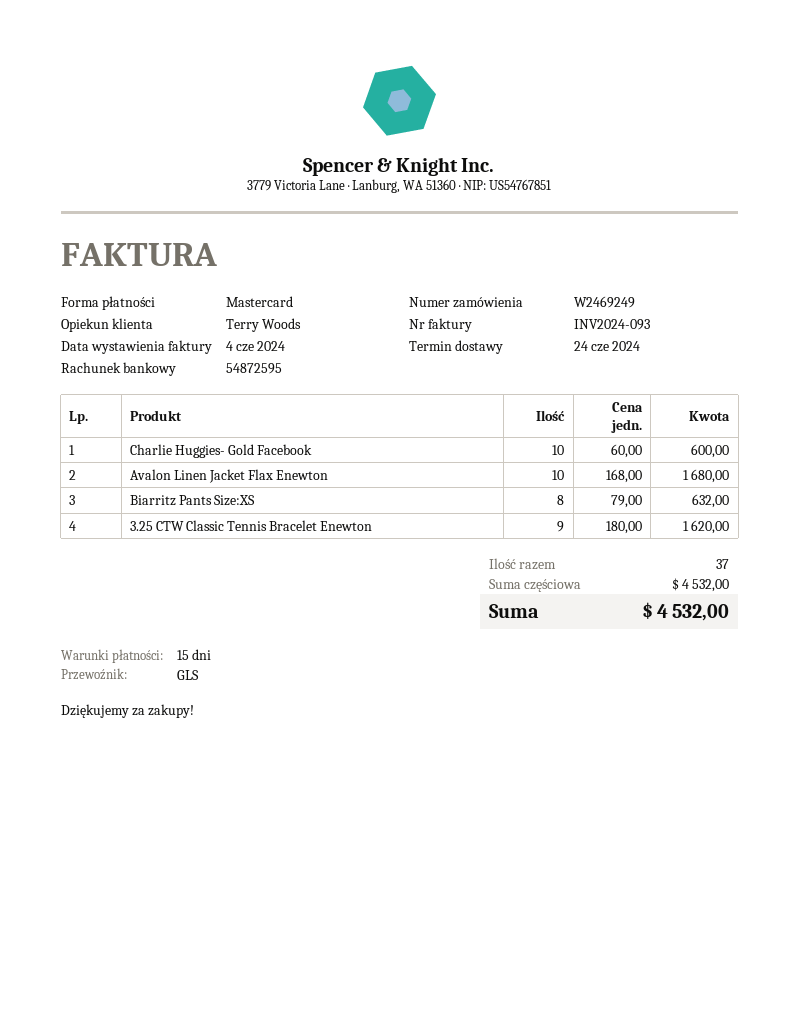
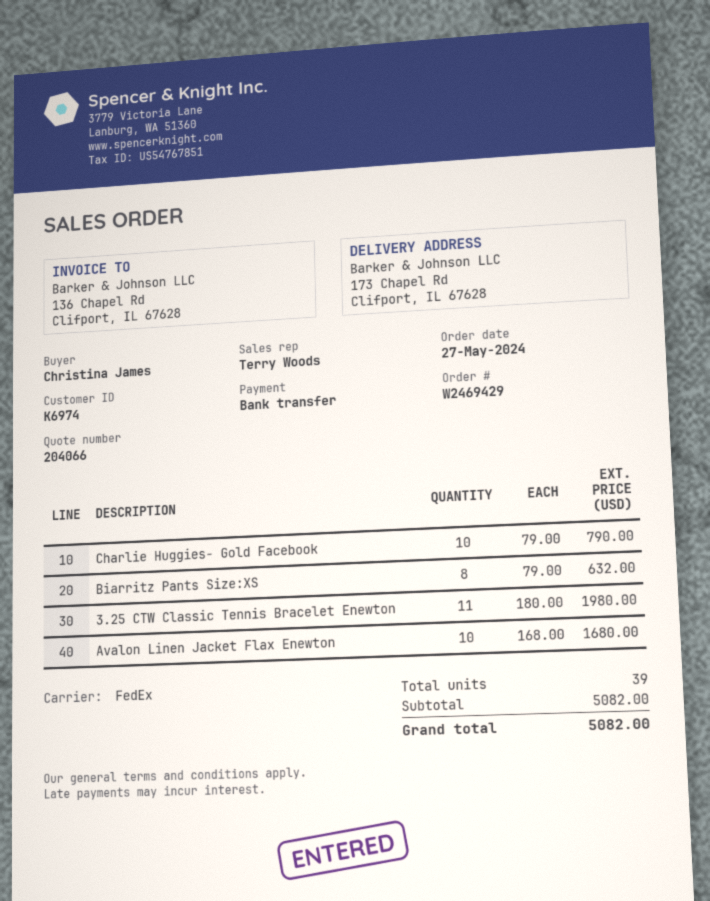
order number: W2469249 -> W2469429
payment method: Mastercard -> bank transfer
shipping method: GLS -> FedEx
Charlie Huggies- Gold Facebook: 10 x 60.00 = 600.00 -> 10 x 79.00 = 790.00
3.25 CTW Classic Tennis Bracelet Enewton: 9 x 180.00 = 1620.00 -> 11 x 180.00 = 1980.00
total quantity: 37 -> 39
subtotal: 4532.00 -> 5082.00
total: 4532.00 -> 5082.00

